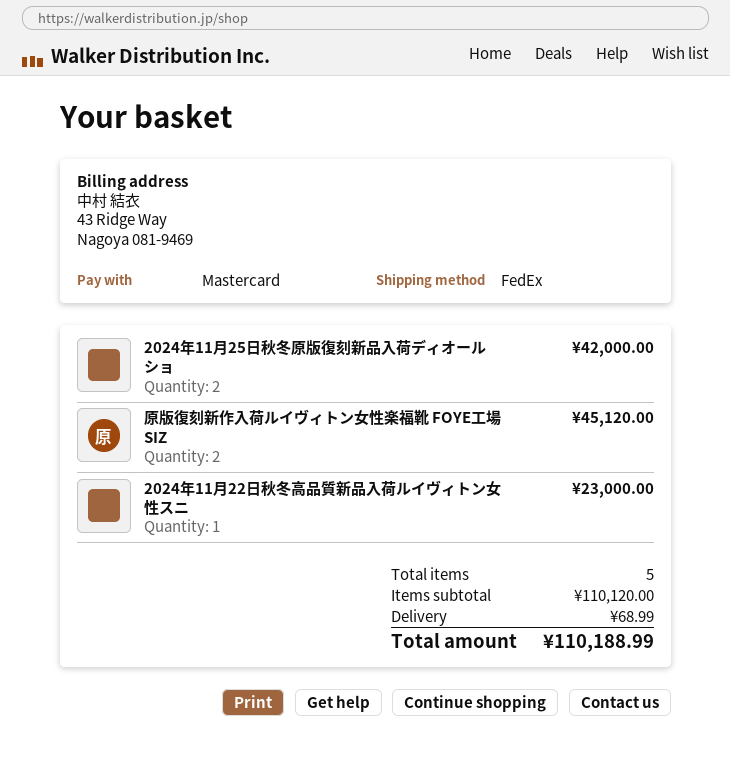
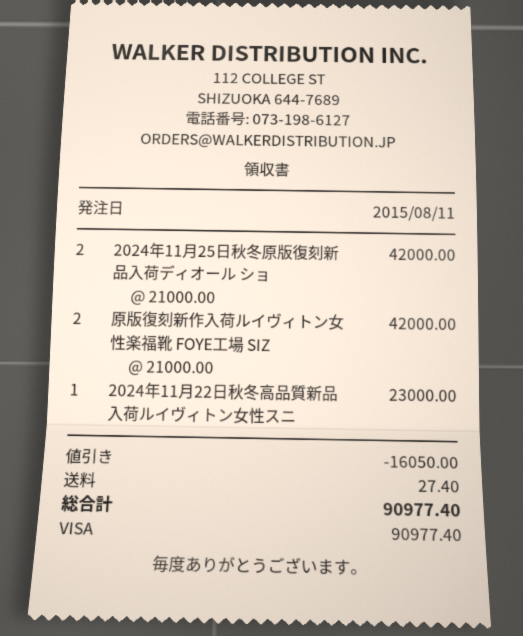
payment method: Mastercard -> Visa
原版復刻新作入荷ルイヴィトン女性楽福靴 FOYE工場 SIZ: 2 for 45120.00 -> 2 for 42000.00
discount: none -> 16050.00
shipping: 68.99 -> 27.40
total: 110188.99 -> 90977.40

